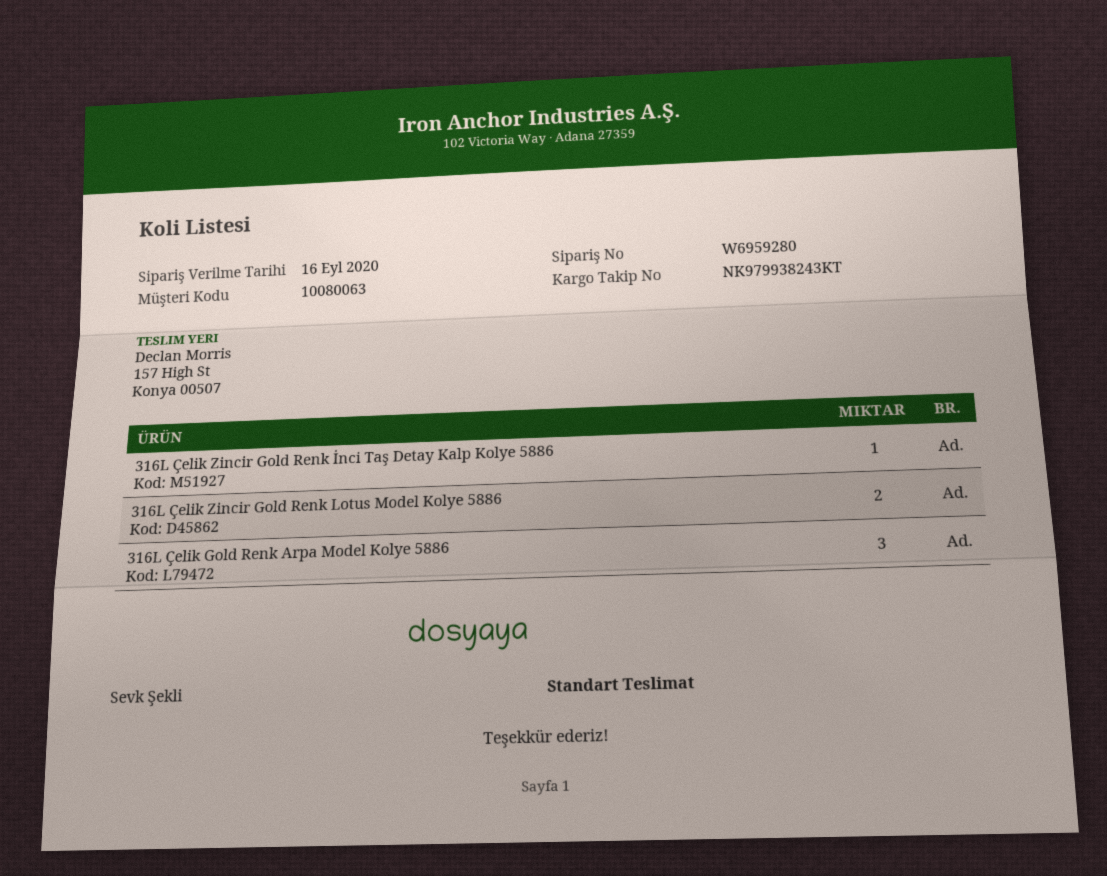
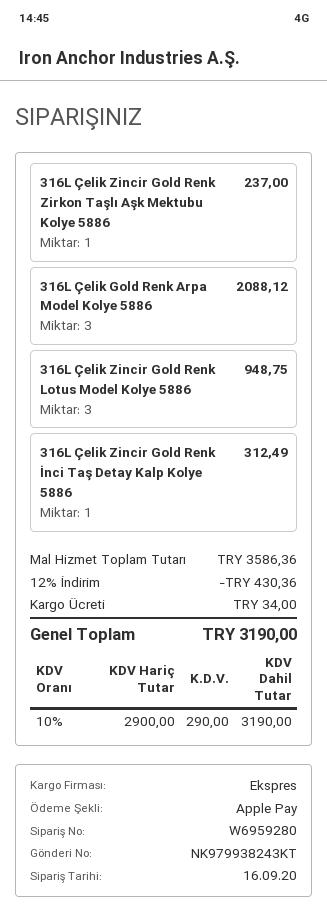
shipping method: standard -> express
316L Çelik Zincir Gold Renk Lotus Model Kolye 5886: 2 -> 3
316L Çelik Zincir Gold Renk Zirkon Taşlı Aşk Mektubu Kolye 5886: none -> 1

